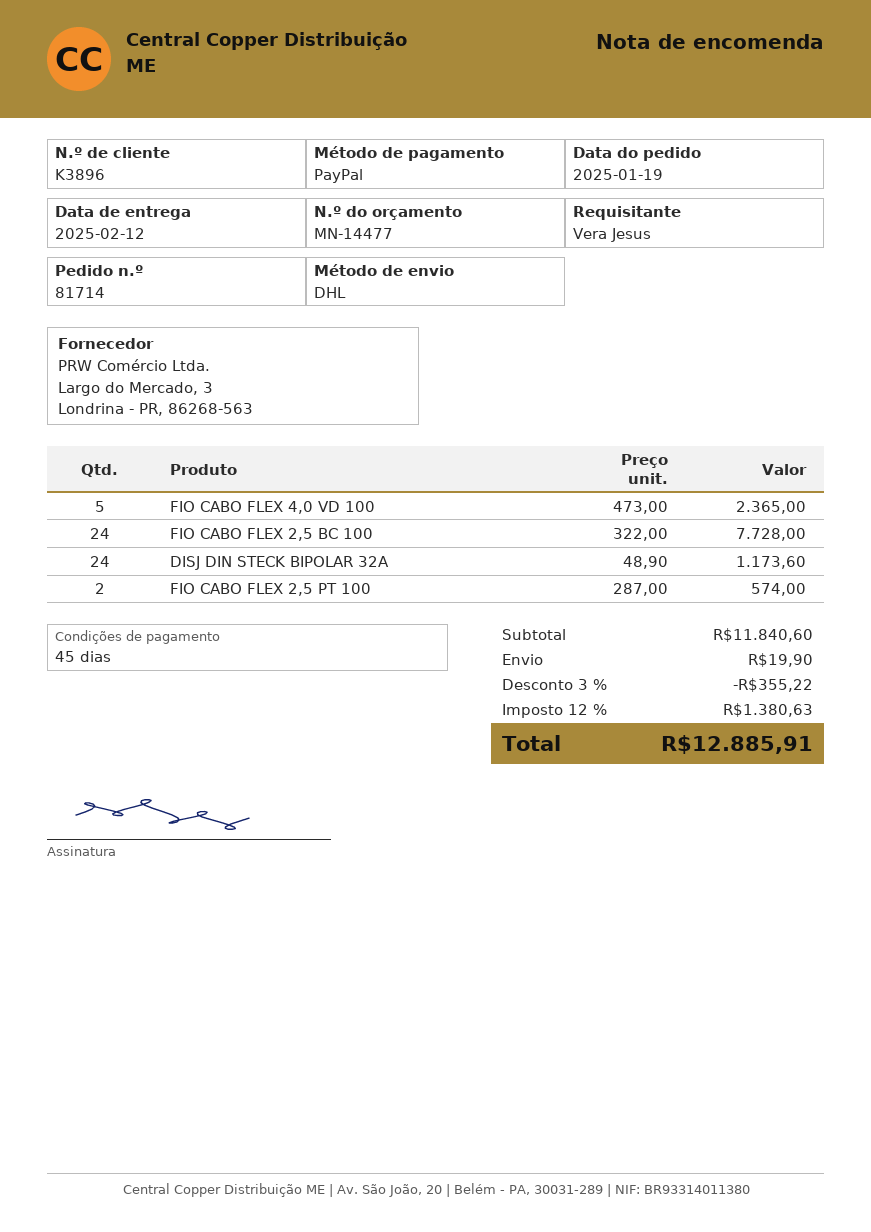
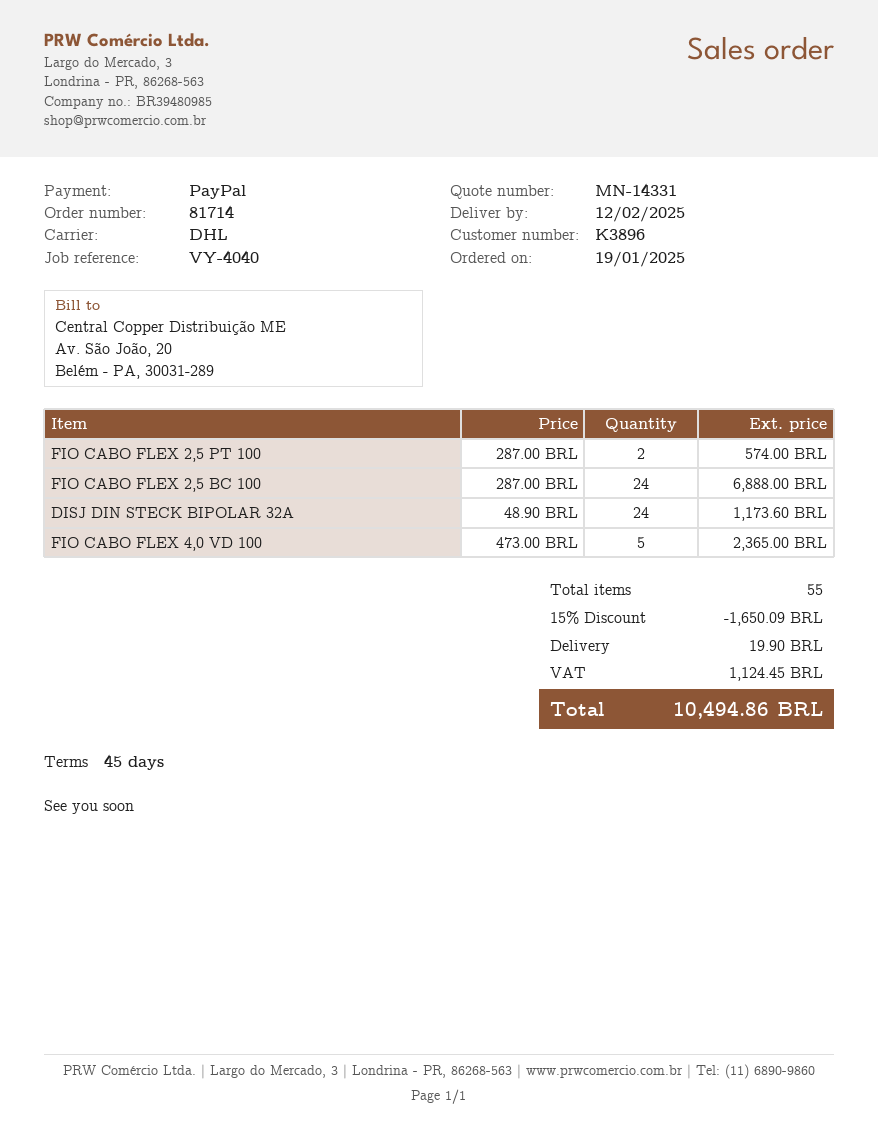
quote number: MN-14477 -> MN-14331
FIO CABO FLEX 2,5 BC 100: 24 x 322.00 = 7728.00 -> 24 x 287.00 = 6888.00
discount: 3% = 355.22 -> 15% = 1650.09
tax: 1380.63 -> 1124.45
total: 12885.91 -> 10494.86

